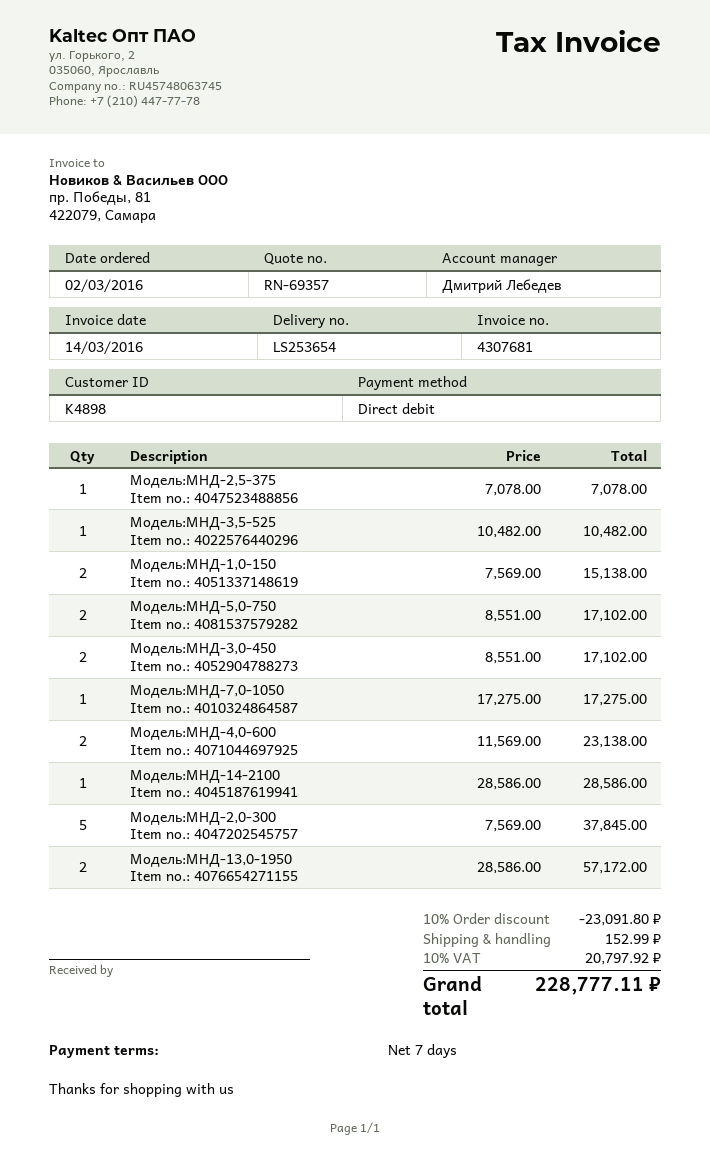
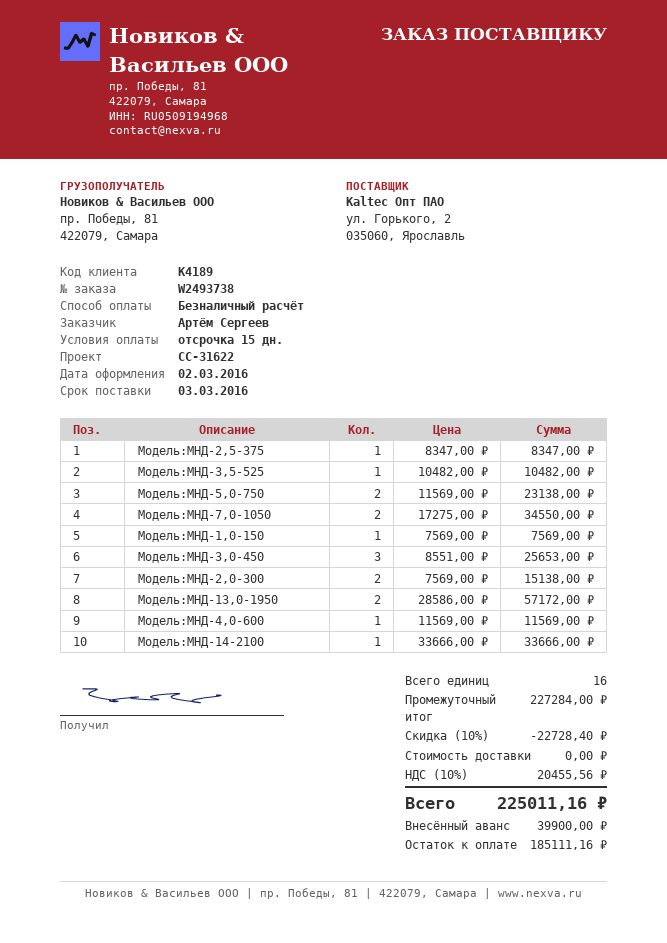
payment terms: 7 days -> 15 days
customer number: K4898 -> K4189
payment method: direct debit -> bank transfer
Модель:МНД-2,5-375: 1 x 7078.00 = 7078.00 -> 1 x 8347.00 = 8347.00
Модель:МНД-1,0-150: 2 x 7569.00 = 15138.00 -> 1 x 7569.00 = 7569.00
Модель:МНД-5,0-750: 2 x 8551.00 = 17102.00 -> 2 x 11569.00 = 23138.00
Модель:МНД-3,0-450: 2 x 8551.00 = 17102.00 -> 3 x 8551.00 = 25653.00
Модель:МНД-7,0-1050: 1 x 17275.00 = 17275.00 -> 2 x 17275.00 = 34550.00
Модель:МНД-4,0-600: 2 x 11569.00 = 23138.00 -> 1 x 11569.00 = 11569.00
Модель:МНД-14-2100: 1 x 28586.00 = 28586.00 -> 1 x 33666.00 = 33666.00
Модель:МНД-2,0-300: 5 x 7569.00 = 37845.00 -> 2 x 7569.00 = 15138.00
discount: 10% = 23091.80 -> 10% = 22728.40
shipping: 152.99 -> 0.00
tax: 10% = 20797.92 -> 10% = 20455.56
total: 228777.11 -> 225011.16

